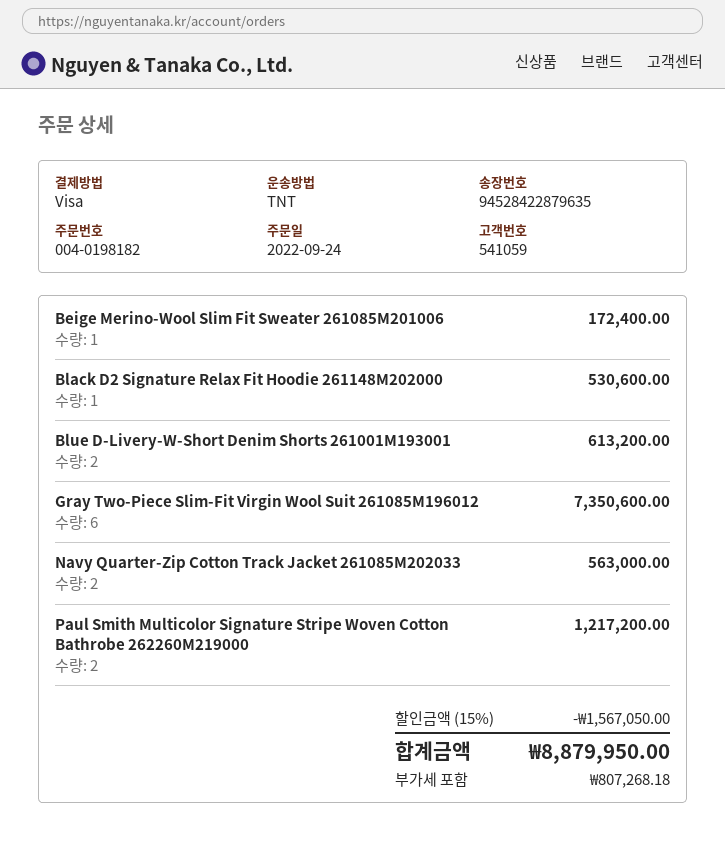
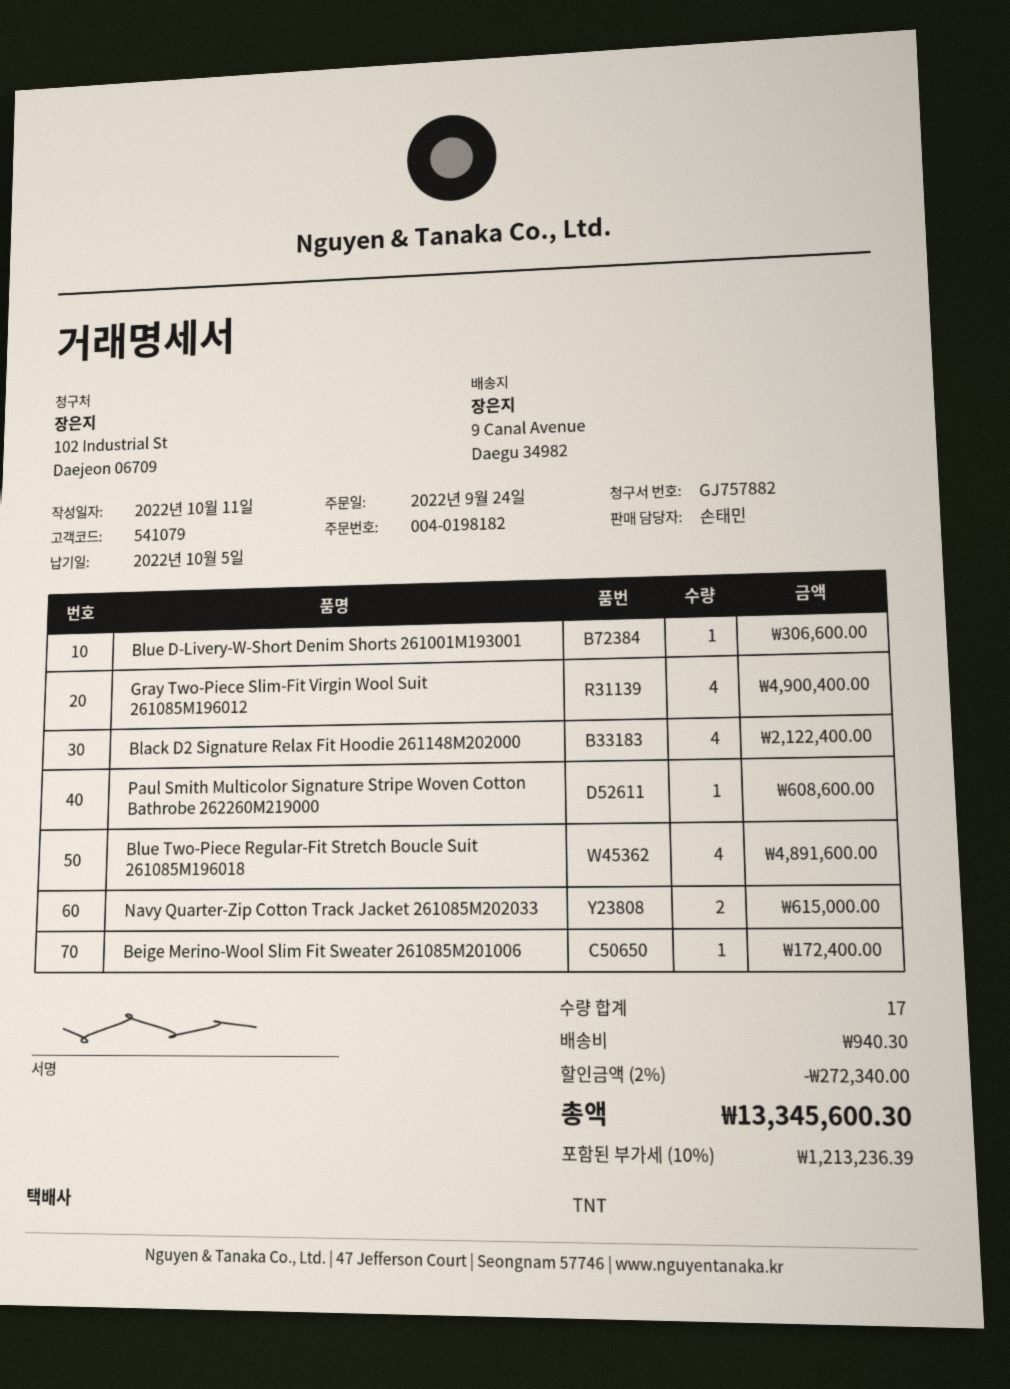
customer number: 541059 -> 541079
Black D2 Signature Relax Fit Hoodie 261148M202000: 1 for 530600.00 -> 4 for 2122400.00
Blue D-Livery-W-Short Denim Shorts 261001M193001: 2 for 613200.00 -> 1 for 306600.00
Gray Two-Piece Slim-Fit Virgin Wool Suit 261085M196012: 6 for 7350600.00 -> 4 for 4900400.00
Navy Quarter-Zip Cotton Track Jacket 261085M202033: 2 for 563000.00 -> 2 for 615000.00
Paul Smith Multicolor Signature Stripe Woven Cotton Bathrobe 262260M219000: 2 for 1217200.00 -> 1 for 608600.00
Blue Two-Piece Regular-Fit Stretch Boucle Suit 261085M196018: none -> 4 for 4891600.00
discount: 15% = 1567050.00 -> 2% = 272340.00
shipping: none -> 940.30
tax: 807268.18 -> 1213236.39
total: 8879950.00 -> 13345600.30

